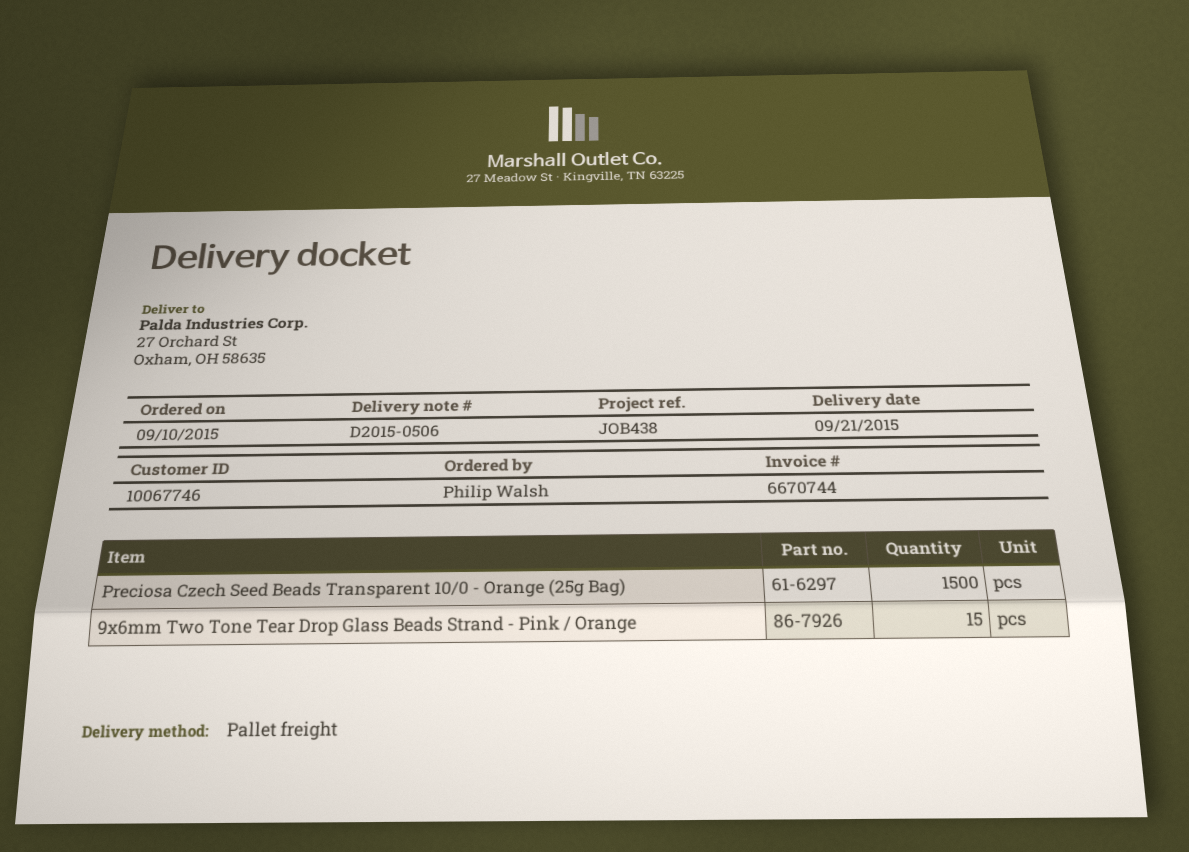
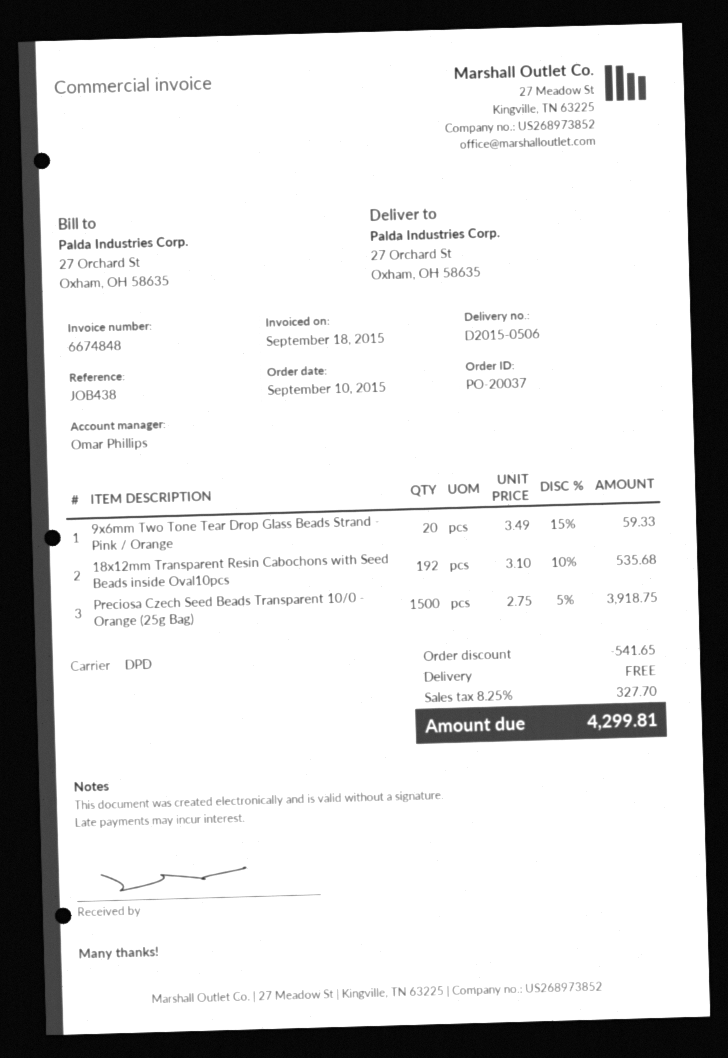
invoice number: 6670744 -> 6674848
shipping method: pallet freight -> DPD
9x6mm Two Tone Tear Drop Glass Beads Strand - Pink / Orange: 15 -> 20
18x12mm Transparent Resin Cabochons with Seed Beads inside Oval10pcs: none -> 192

